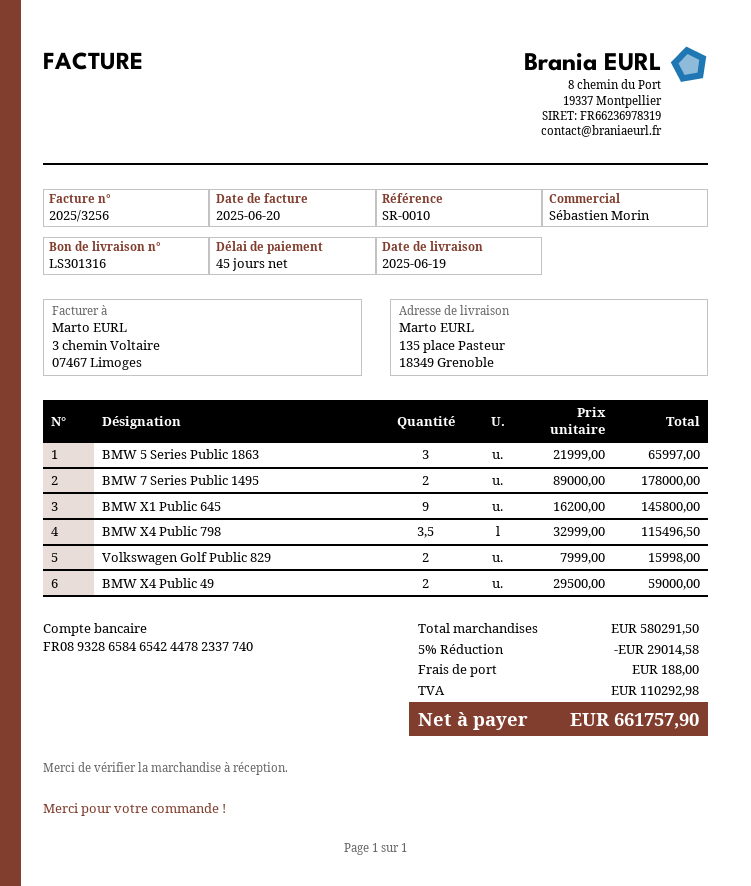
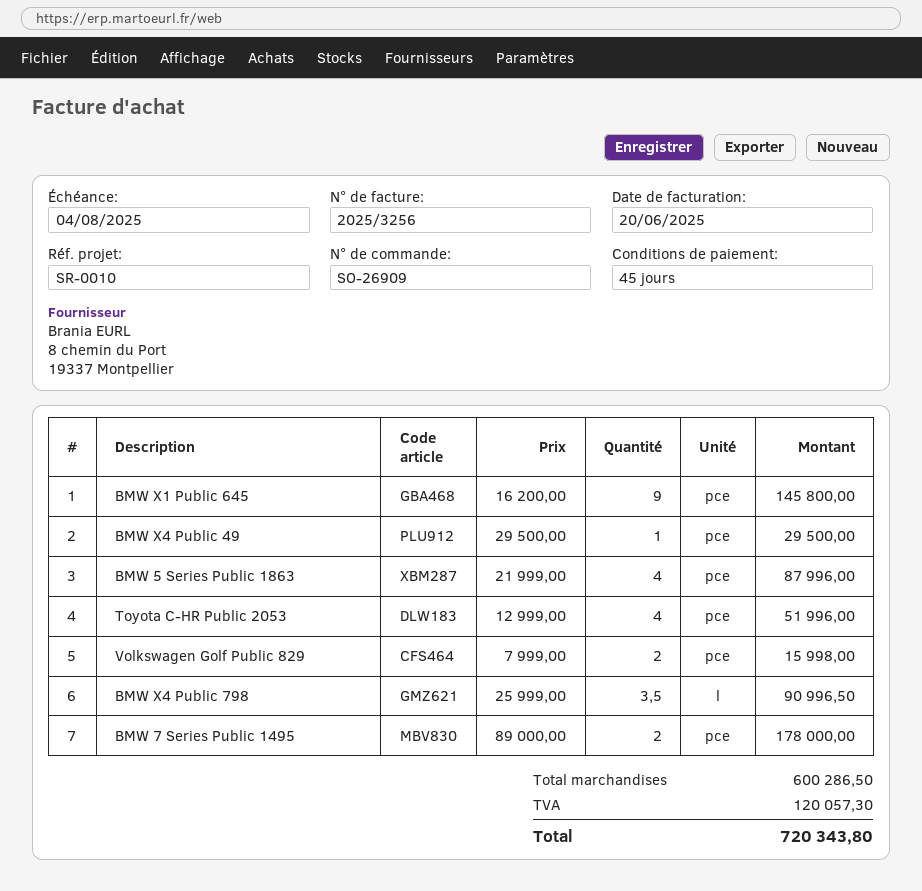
BMW 5 Series Public 1863: 3 x 21999.00 = 65997.00 -> 4 x 21999.00 = 87996.00
BMW X4 Public 798: 3.5 x 32999.00 = 115496.50 -> 3.5 x 25999.00 = 90996.50
BMW X4 Public 49: 2 x 29500.00 = 59000.00 -> 1 x 29500.00 = 29500.00
Toyota C-HR Public 2053: none -> 4 x 12999.00 = 51996.00
subtotal: 580291.50 -> 600286.50
discount: 5% = 29014.58 -> none
shipping: 188.00 -> none
tax: 110292.98 -> 120057.30
total: 661757.90 -> 720343.80

